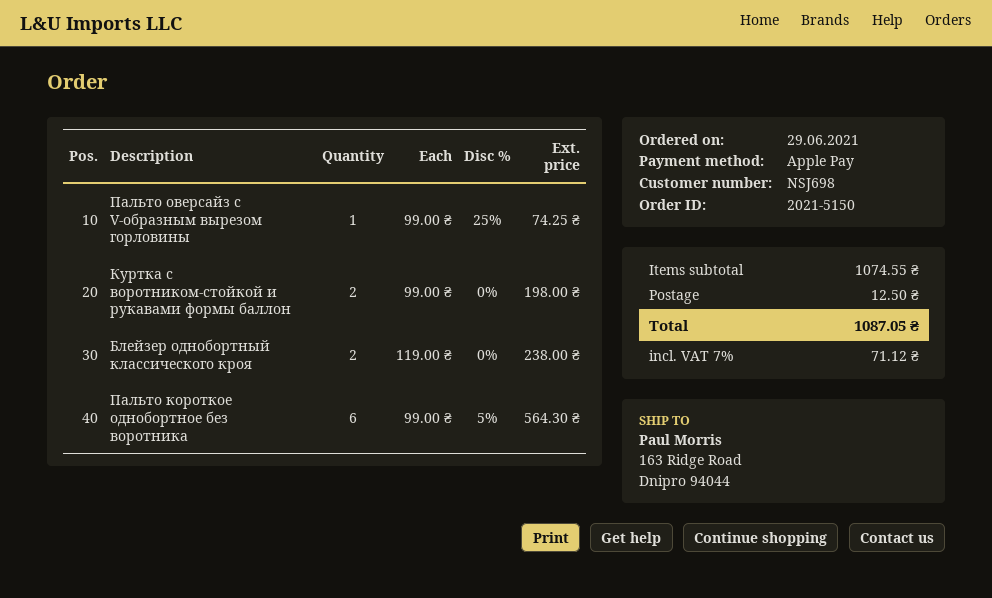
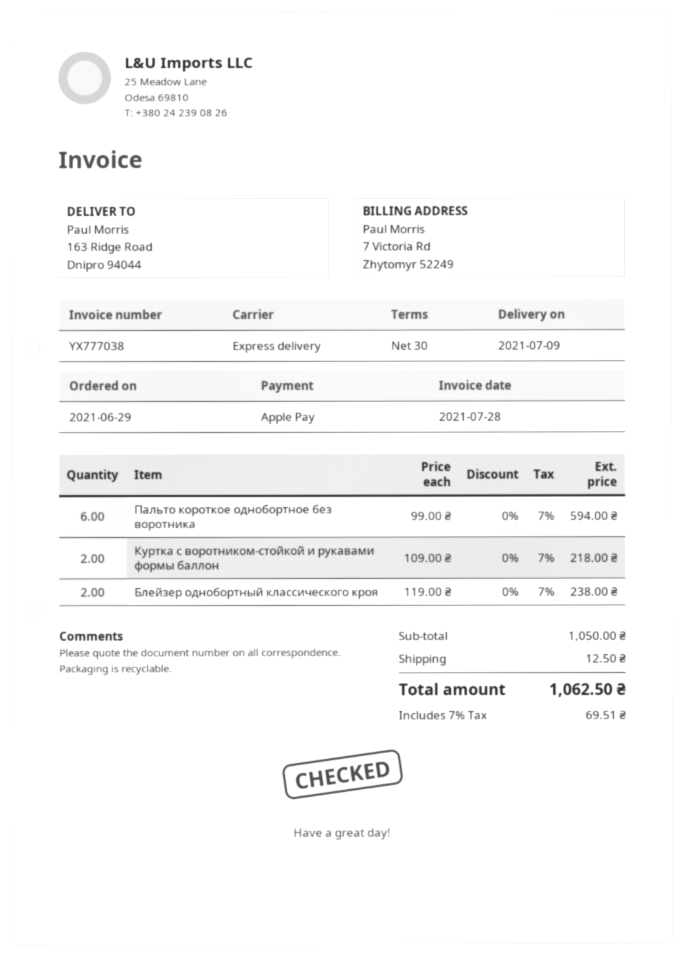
Пальто оверсайз с V-образным вырезом горловины: 1 x 99.00 - 25% = 74.25 -> none
Куртка с воротником-стойкой и рукавами формы баллон: 2 x 99.00 = 198.00 -> 2 x 109.00 = 218.00
Пальто короткое однобортное без воротника: 6 x 99.00 - 5% = 564.30 -> 6 x 99.00 = 594.00
subtotal: 1074.55 -> 1050.00
tax: 7% = 71.12 -> 7% = 69.51
total: 1087.05 -> 1062.50

